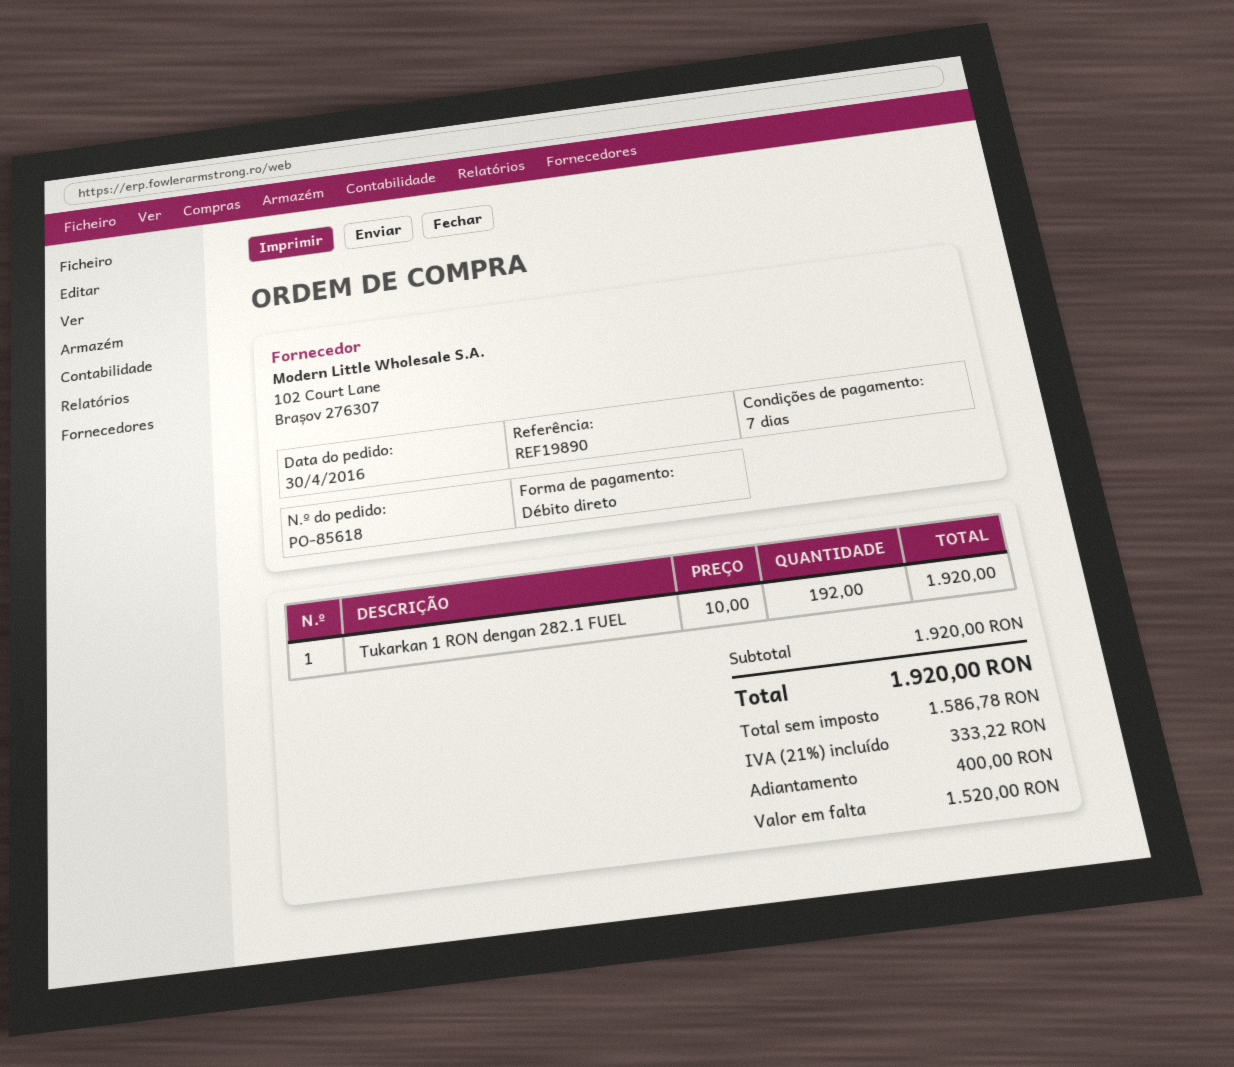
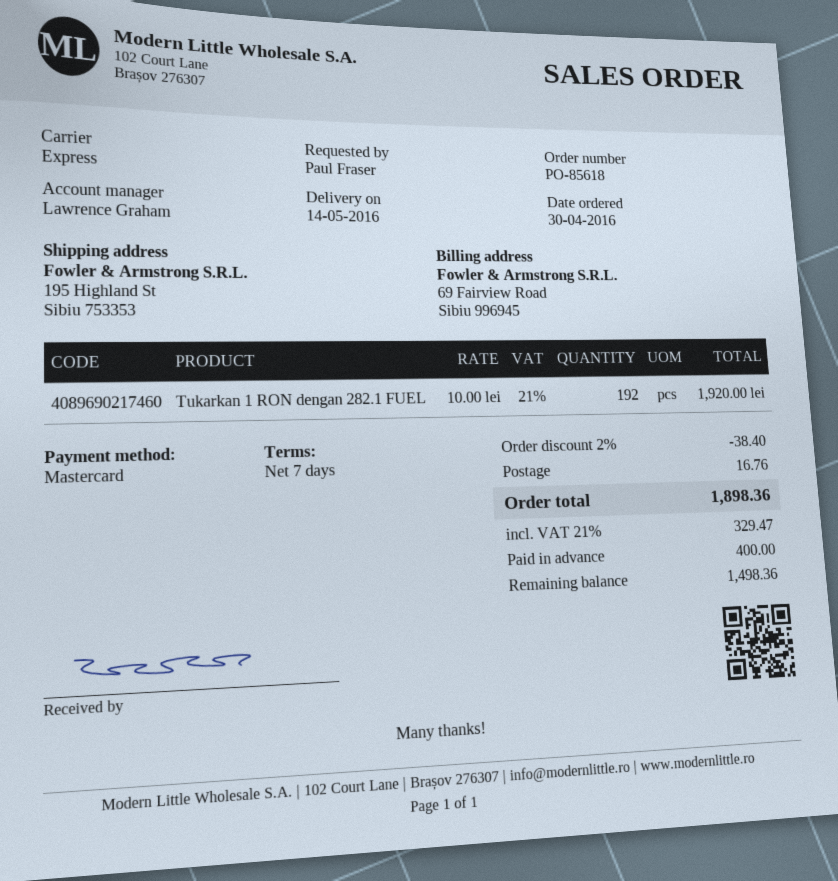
payment method: direct debit -> Mastercard
discount: none -> 2% = 38.40
shipping: none -> 16.76
tax: 21% = 333.22 -> 21% = 329.47
total: 1920.00 -> 1898.36
balance: 1520.00 -> 1498.36

